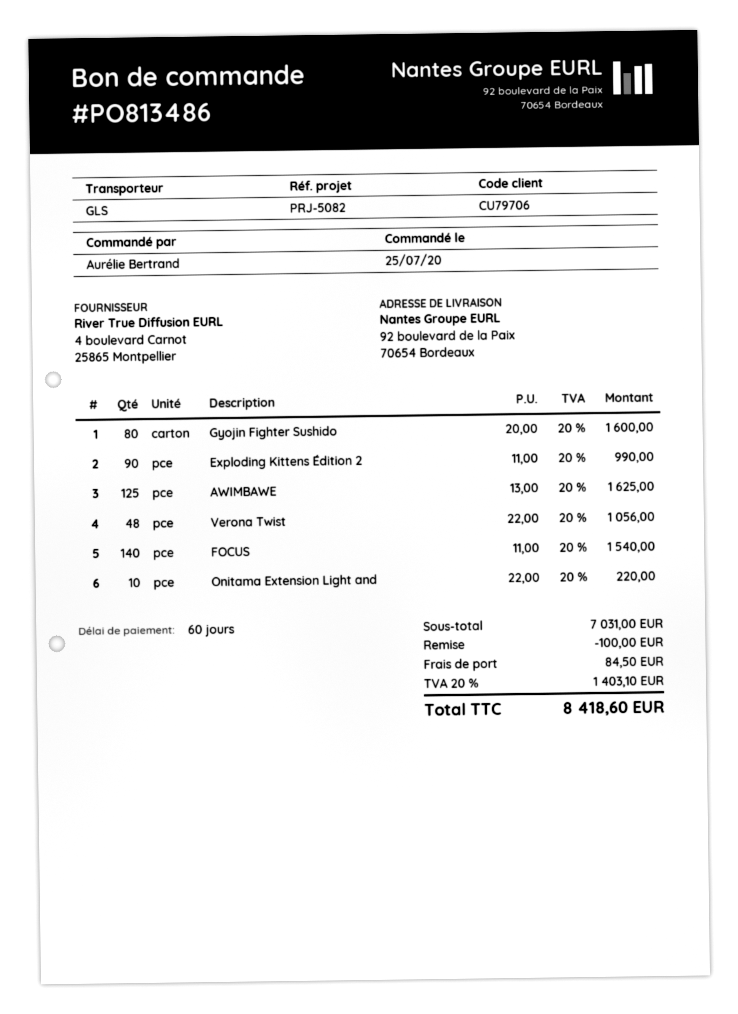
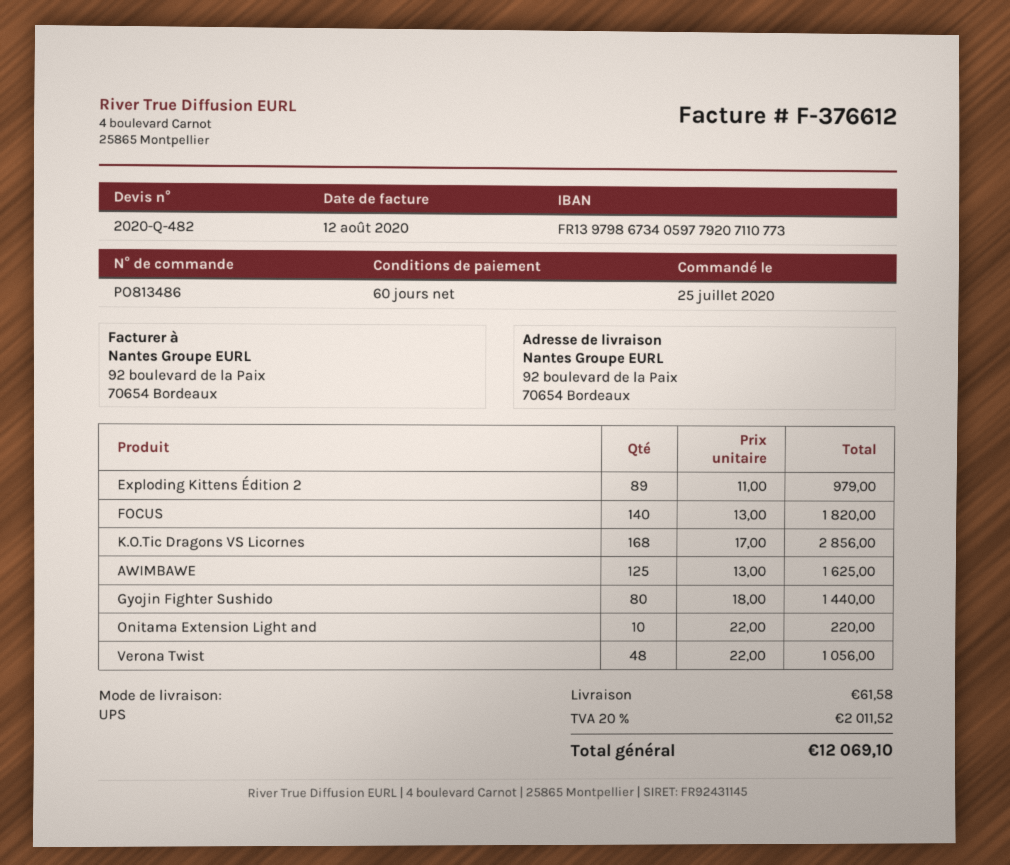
shipping method: GLS -> UPS
Gyojin Fighter Sushido: 80 x 20.00 = 1600.00 -> 80 x 18.00 = 1440.00
Exploding Kittens Édition 2: 90 x 11.00 = 990.00 -> 89 x 11.00 = 979.00
FOCUS: 140 x 11.00 = 1540.00 -> 140 x 13.00 = 1820.00
K.O.Tic Dragons VS Licornes: none -> 168 x 17.00 = 2856.00
discount: 100.00 -> none
shipping: 84.50 -> 61.58
tax: 20% = 1403.10 -> 20% = 2011.52
total: 8418.60 -> 12069.10

